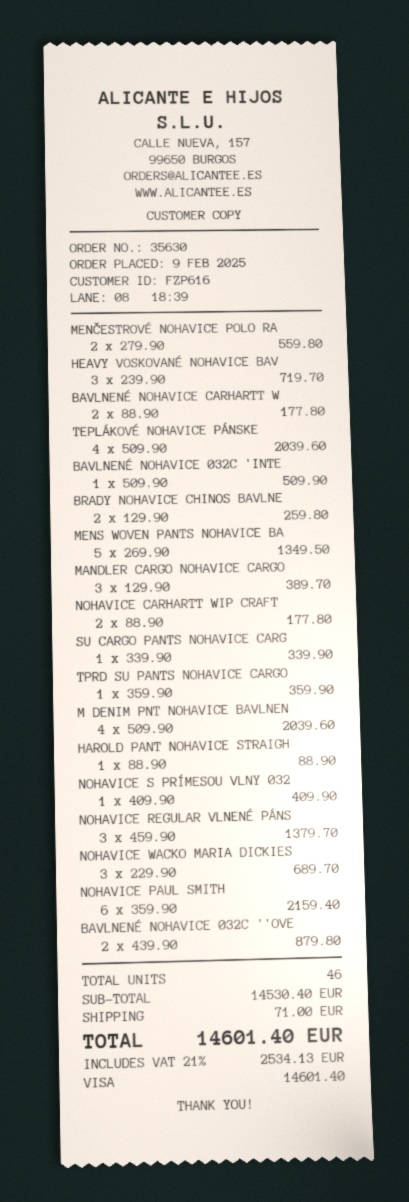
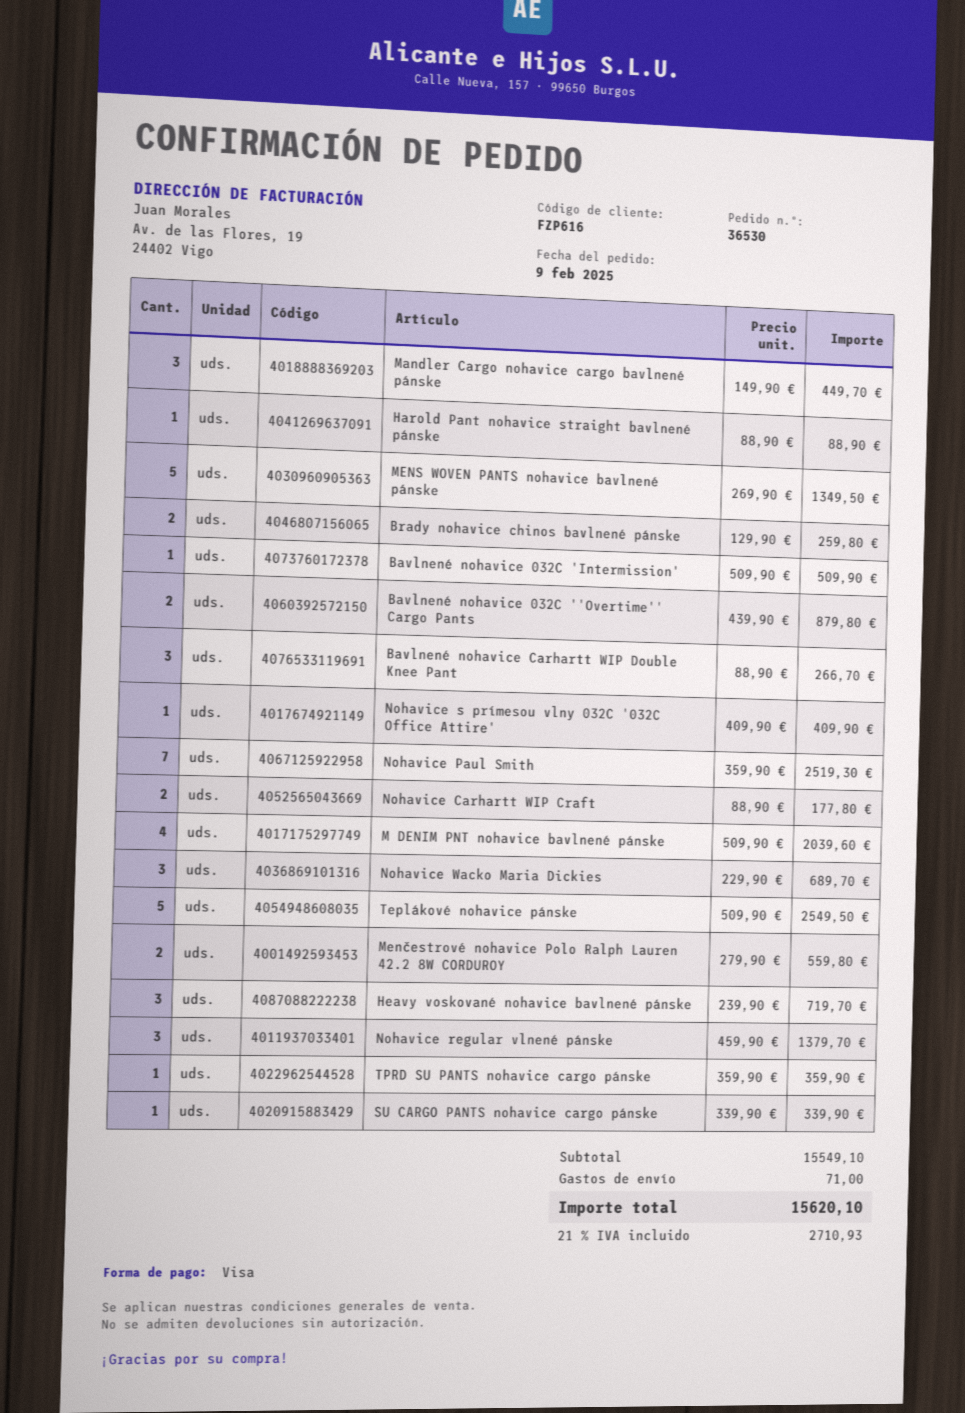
order number: 35630 -> 36530
BAVLNENÉ NOHAVICE CARHARTT W: 2 x 88.90 = 177.80 -> 3 x 88.90 = 266.70
TEPLÁKOVÉ NOHAVICE PÁNSKE: 4 x 509.90 = 2039.60 -> 5 x 509.90 = 2549.50
MANDLER CARGO NOHAVICE CARGO: 3 x 129.90 = 389.70 -> 3 x 149.90 = 449.70
NOHAVICE PAUL SMITH: 6 x 359.90 = 2159.40 -> 7 x 359.90 = 2519.30
subtotal: 14530.40 -> 15549.10
tax: 21% = 2534.13 -> 21% = 2710.93
total: 14601.40 -> 15620.10

